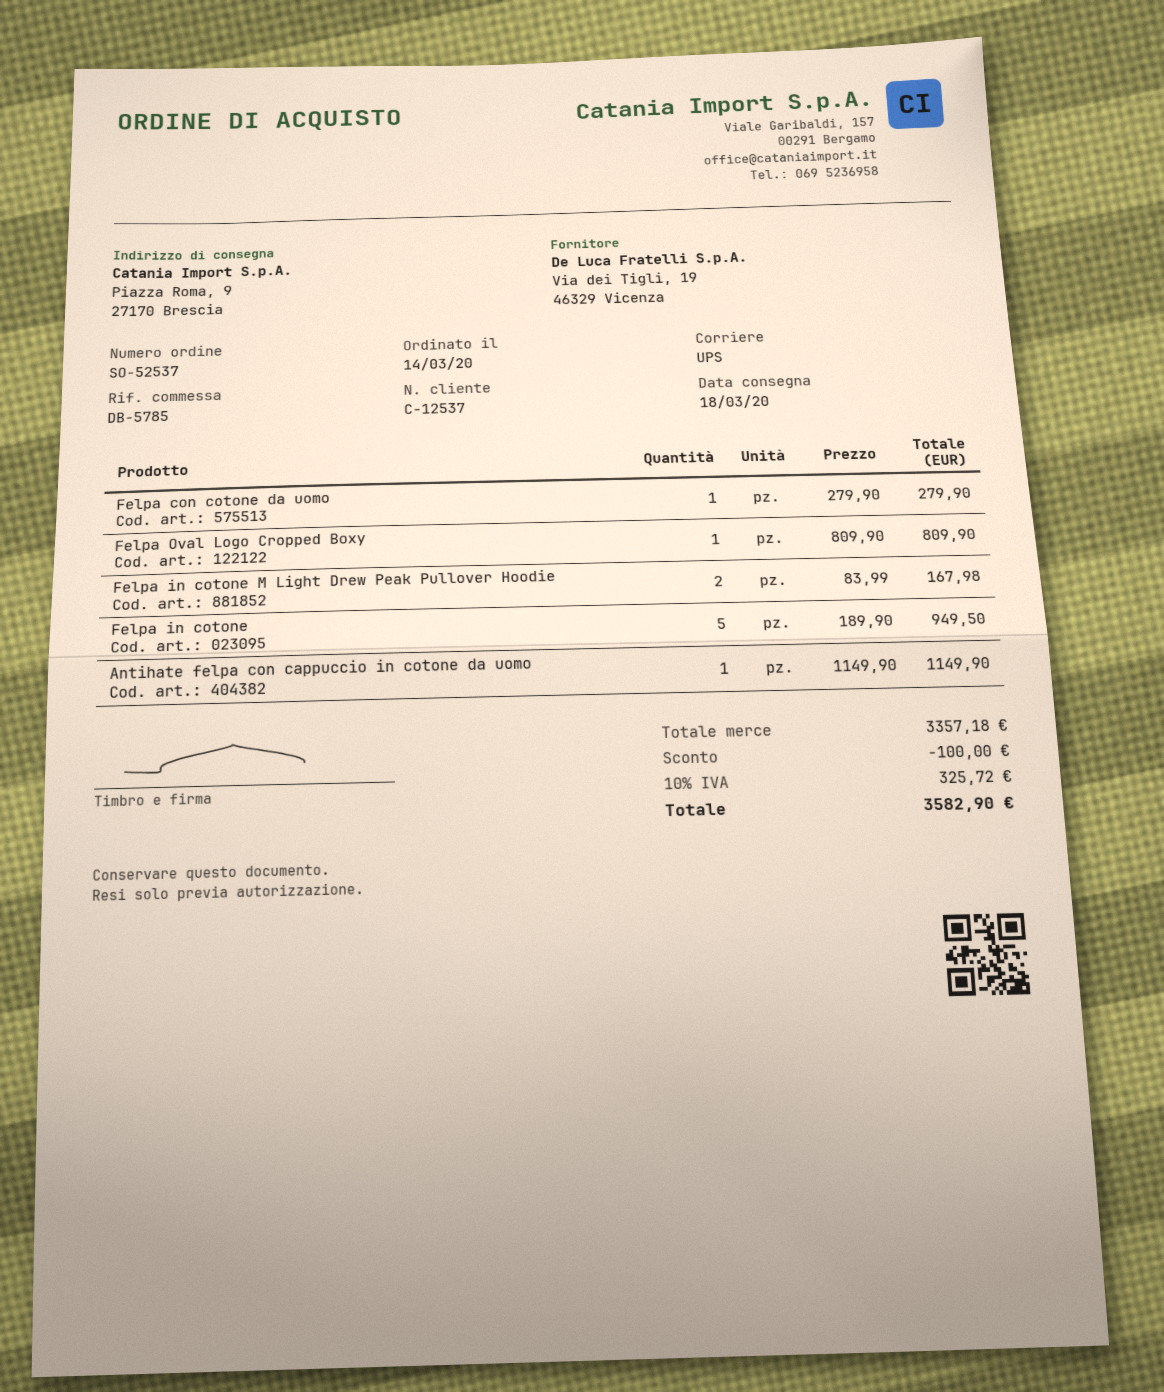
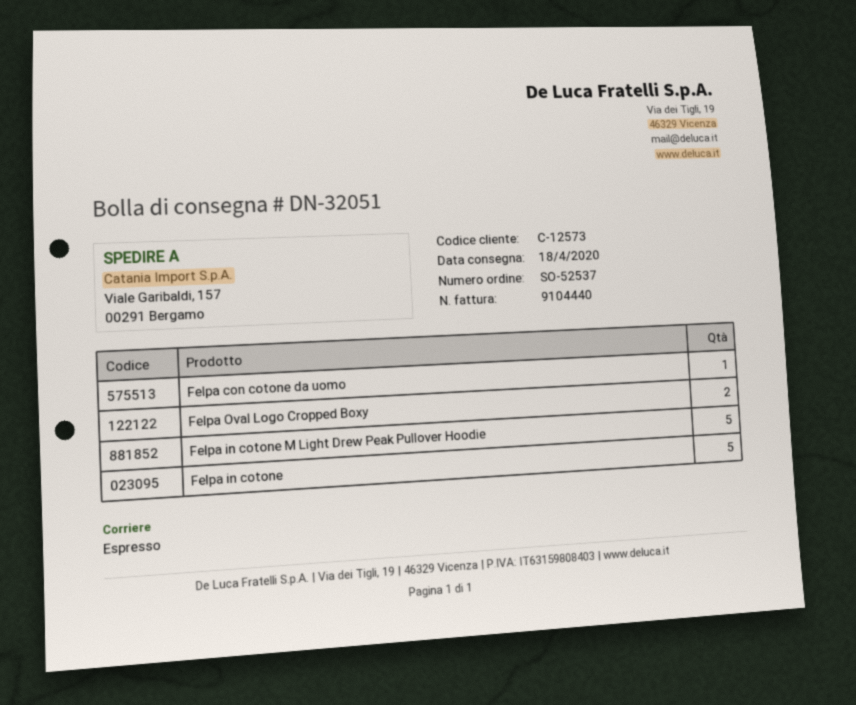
delivery date: 2020-03-18 -> 2020-04-18
customer number: C-12537 -> C-12573
shipping method: UPS -> express
ship to: Piazza Roma, 9, 27170 Brescia -> Viale Garibaldi, 157, 00291 Bergamo
Felpa Oval Logo Cropped Boxy: 1 -> 2
Felpa in cotone M Light Drew Peak Pullover Hoodie: 2 -> 5
Antihate felpa con cappuccio in cotone da uomo: 1 -> none

